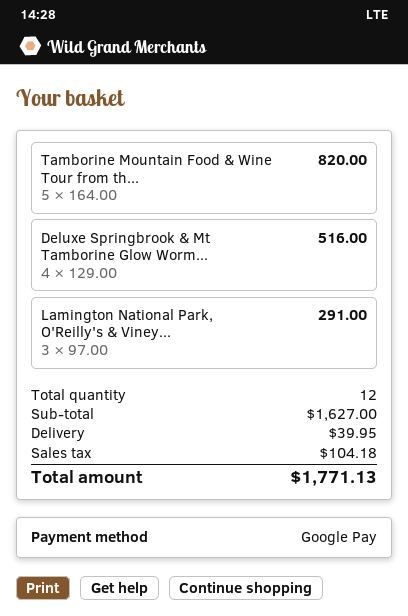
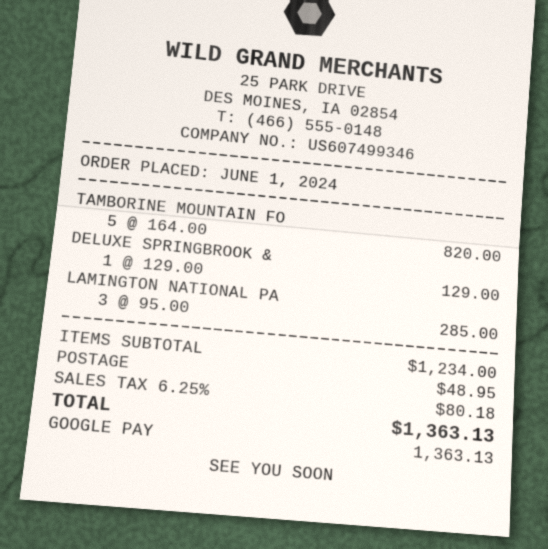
Deluxe Springbrook & Mt Tamborine Glow Worm...: 4 x 129.00 = 516.00 -> 1 x 129.00 = 129.00
Lamington National Park, O'Reilly's & Viney...: 3 x 97.00 = 291.00 -> 3 x 95.00 = 285.00
subtotal: 1627.00 -> 1234.00
shipping: 39.95 -> 48.95
tax: 104.18 -> 80.18
total: 1771.13 -> 1363.13

